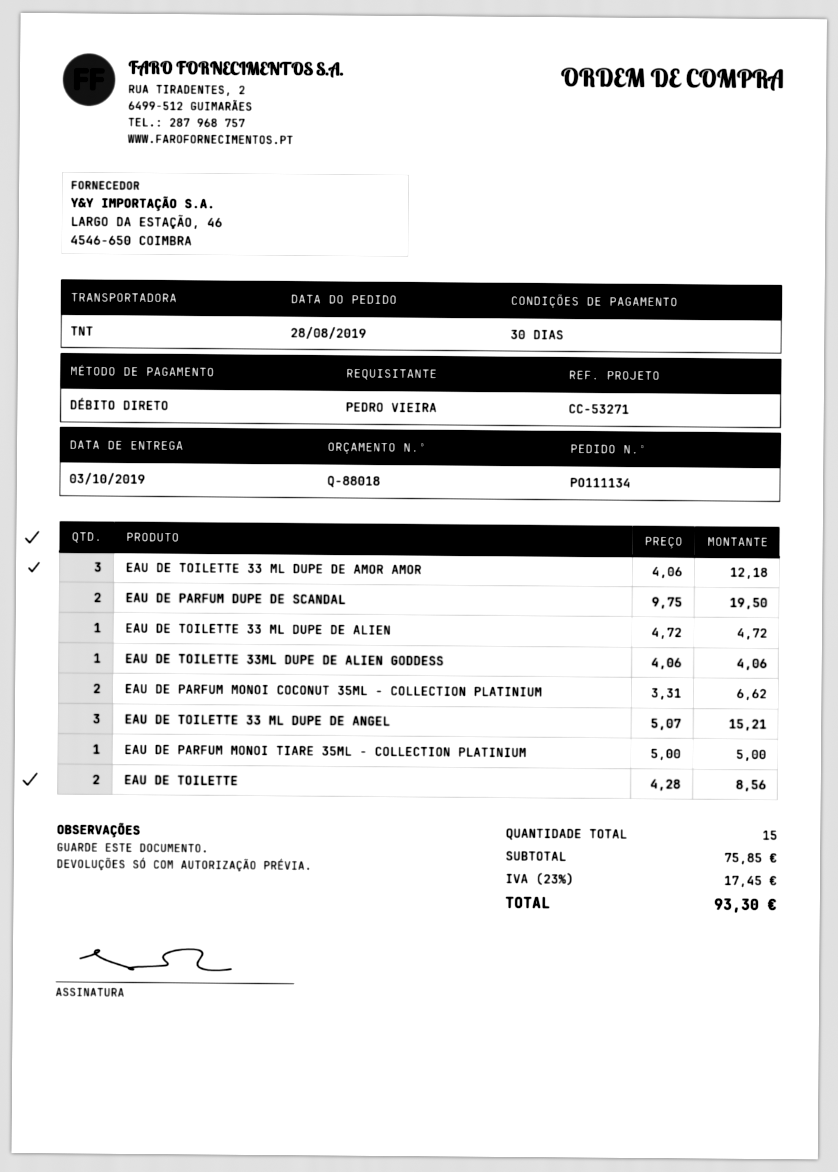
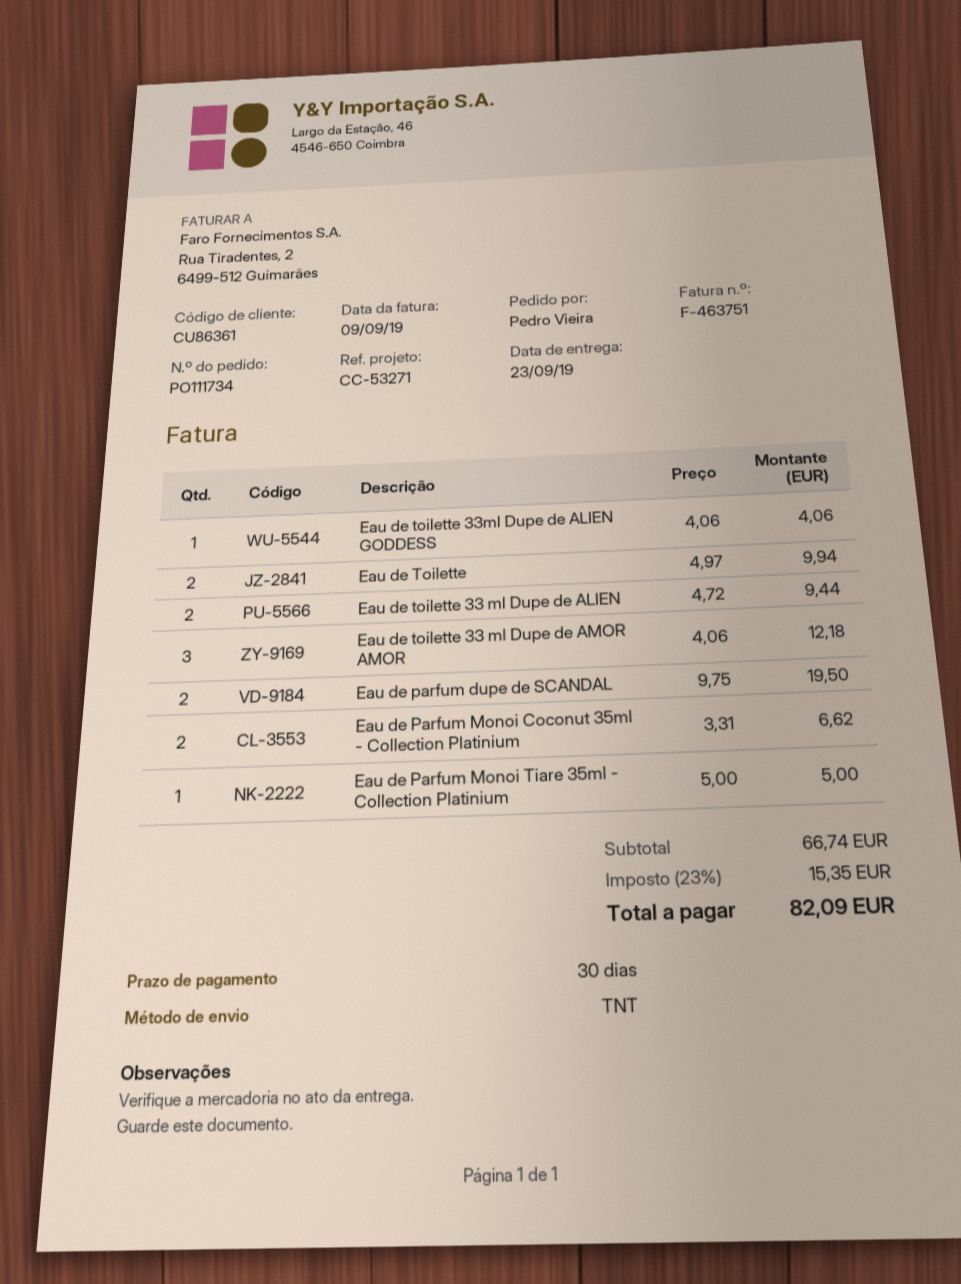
order number: PO111134 -> PO111734
delivery date: 2019-10-03 -> 2019-09-23
EAU DE TOILETTE 33 ML DUPE DE ALIEN: 1 x 4.72 = 4.72 -> 2 x 4.72 = 9.44
EAU DE TOILETTE 33 ML DUPE DE ANGEL: 3 x 5.07 = 15.21 -> none
EAU DE TOILETTE: 2 x 4.28 = 8.56 -> 2 x 4.97 = 9.94
subtotal: 75.85 -> 66.74
tax: 23% = 17.45 -> 23% = 15.35
total: 93.30 -> 82.09

